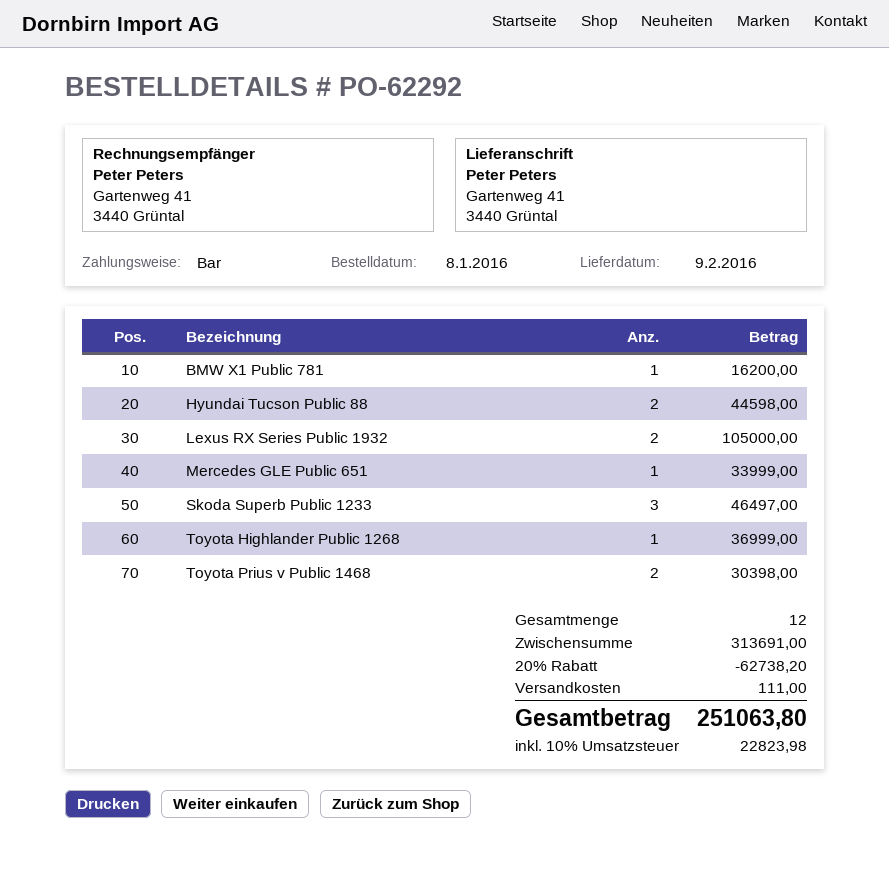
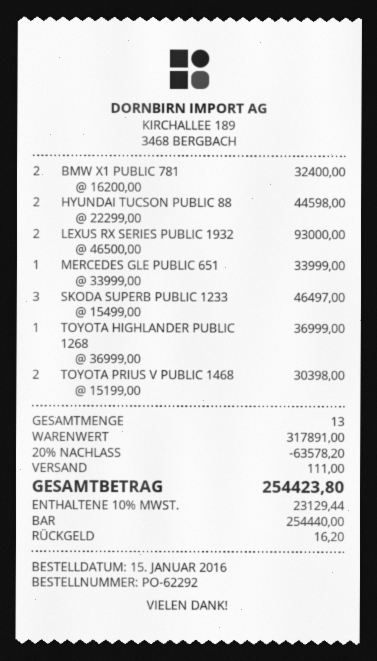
order date: 2016-01-08 -> 2016-01-15
BMW X1 Public 781: 1 for 16200.00 -> 2 for 32400.00
Lexus RX Series Public 1932: 2 for 105000.00 -> 2 for 93000.00
total quantity: 12 -> 13
subtotal: 313691.00 -> 317891.00
discount: 20% = 62738.20 -> 20% = 63578.20
tax: 10% = 22823.98 -> 10% = 23129.44
total: 251063.80 -> 254423.80

